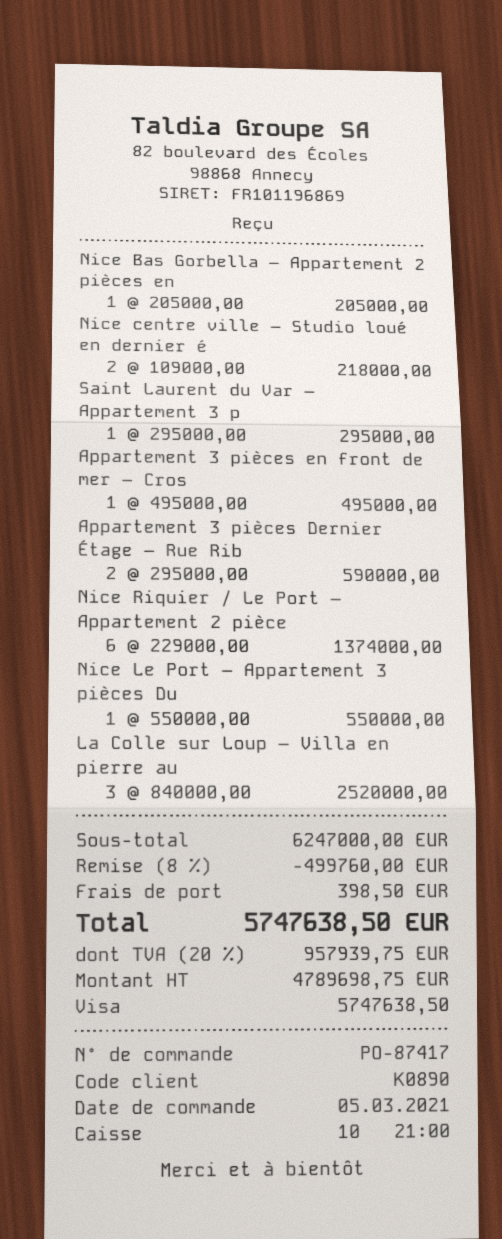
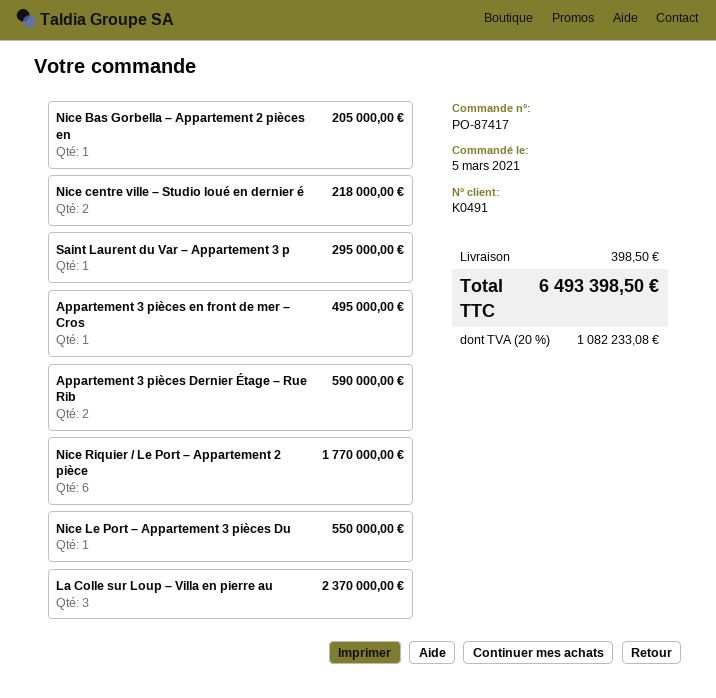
customer number: K0890 -> K0491
Nice Riquier / Le Port – Appartement 2 pièce: 6 for 1374000.00 -> 6 for 1770000.00
La Colle sur Loup – Villa en pierre au: 3 for 2520000.00 -> 3 for 2370000.00
discount: 8% = 499760.00 -> none
tax: 20% = 957939.75 -> 20% = 1082233.08
total: 5747638.50 -> 6493398.50

